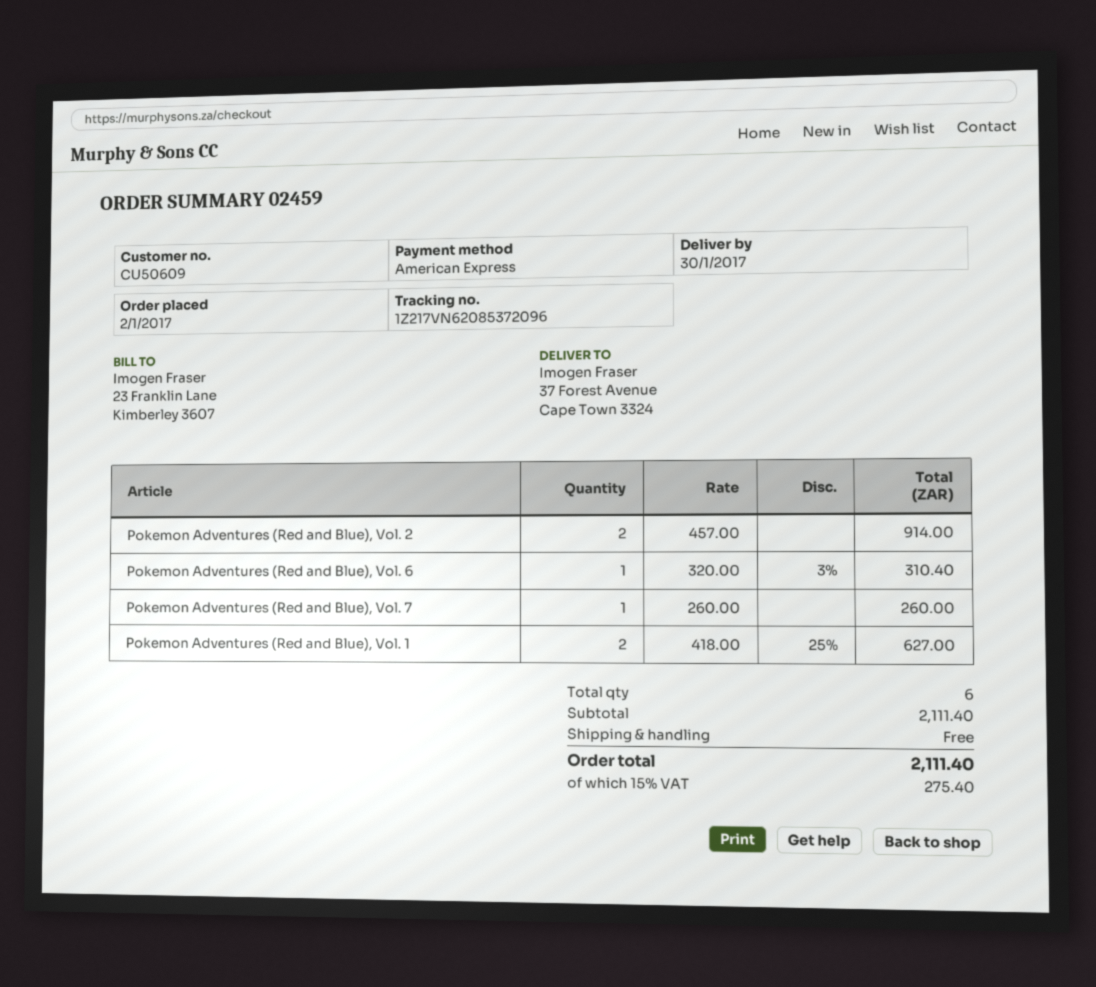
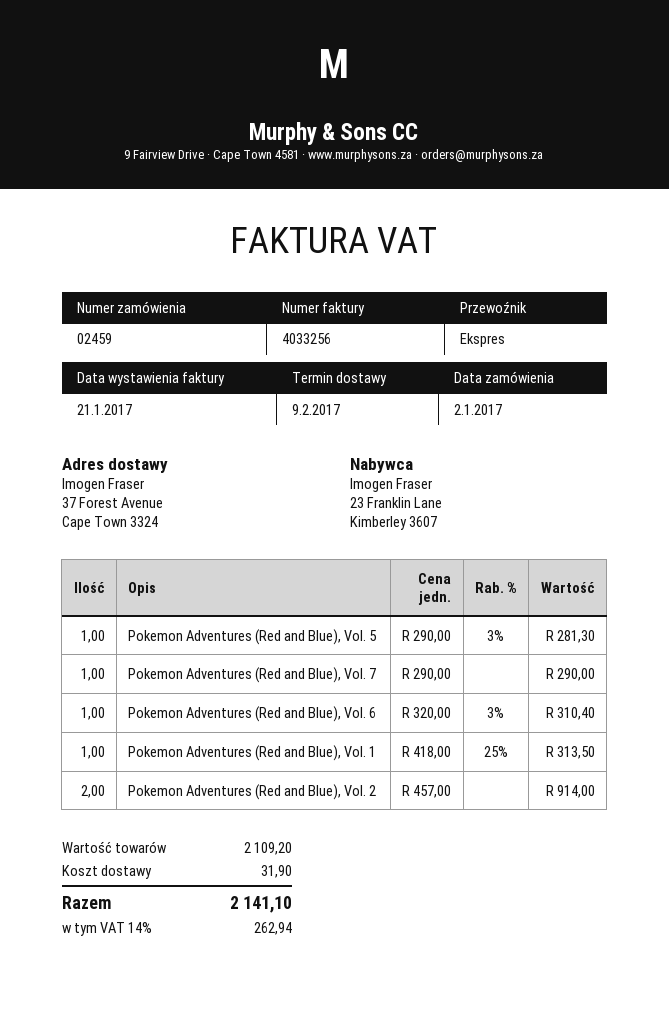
delivery date: 2017-01-30 -> 2017-02-09
Pokemon Adventures (Red and Blue), Vol. 7: 1 x 260.00 = 260.00 -> 1 x 290.00 = 290.00
Pokemon Adventures (Red and Blue), Vol. 1: 2 x 418.00 - 25% = 627.00 -> 1 x 418.00 - 25% = 313.50
Pokemon Adventures (Red and Blue), Vol. 5: none -> 1 x 290.00 - 3% = 281.30
subtotal: 2111.40 -> 2109.20
shipping: 0.00 -> 31.90
tax: 15% = 275.40 -> 14% = 262.94
total: 2111.40 -> 2141.10

